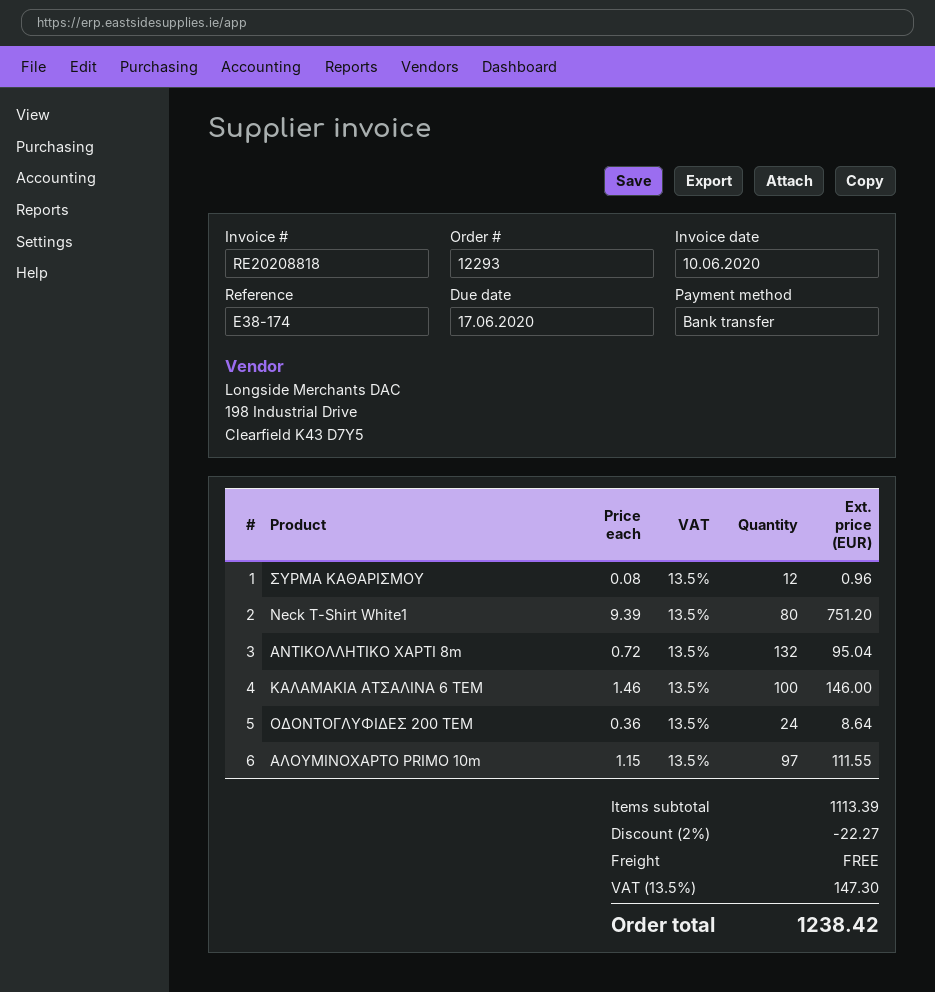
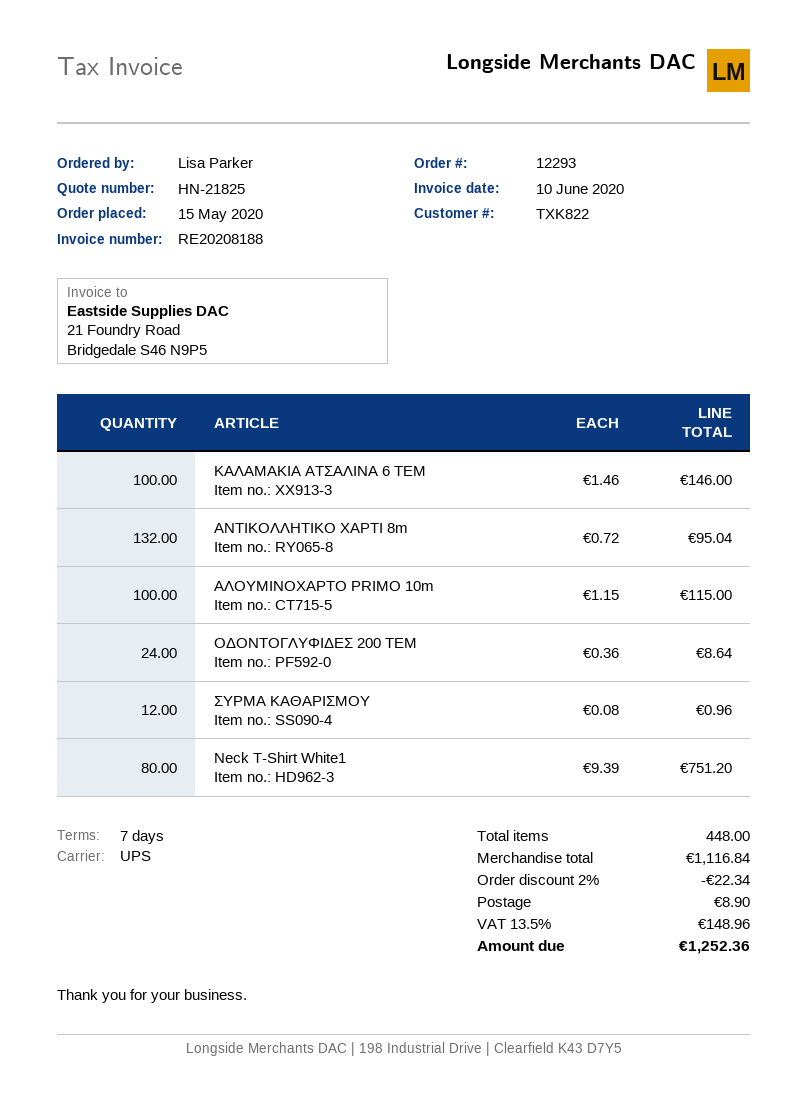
invoice number: RE20208818 -> RE20208188
ΑΛΟΥΜΙΝΟΧΑΡΤΟ PRIMO 10m: 97 x 1.15 = 111.55 -> 100 x 1.15 = 115.00
subtotal: 1113.39 -> 1116.84
discount: 2% = 22.27 -> 2% = 22.34
shipping: 0.00 -> 8.90
tax: 13.5% = 147.30 -> 13.5% = 148.96
total: 1238.42 -> 1252.36

